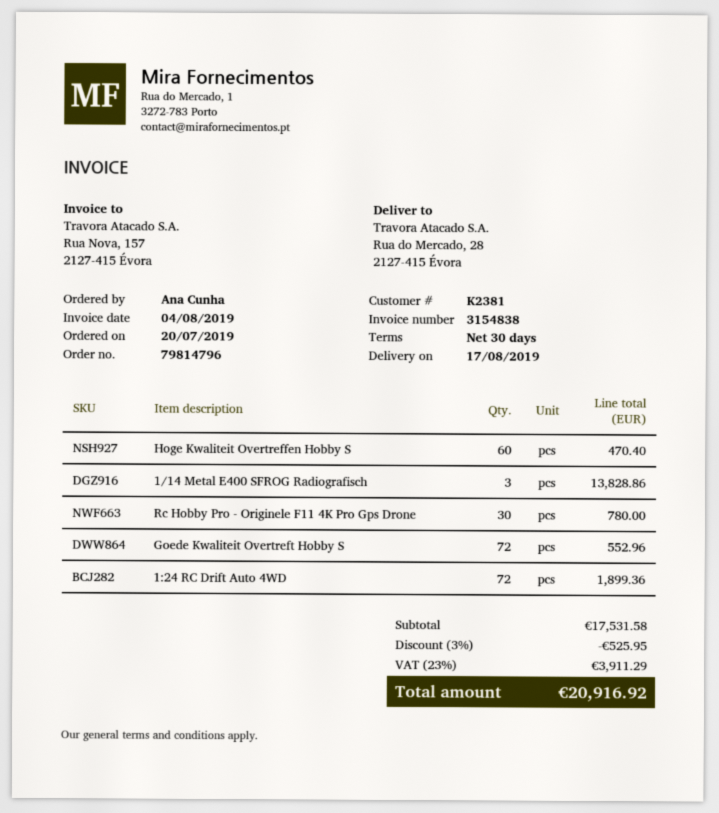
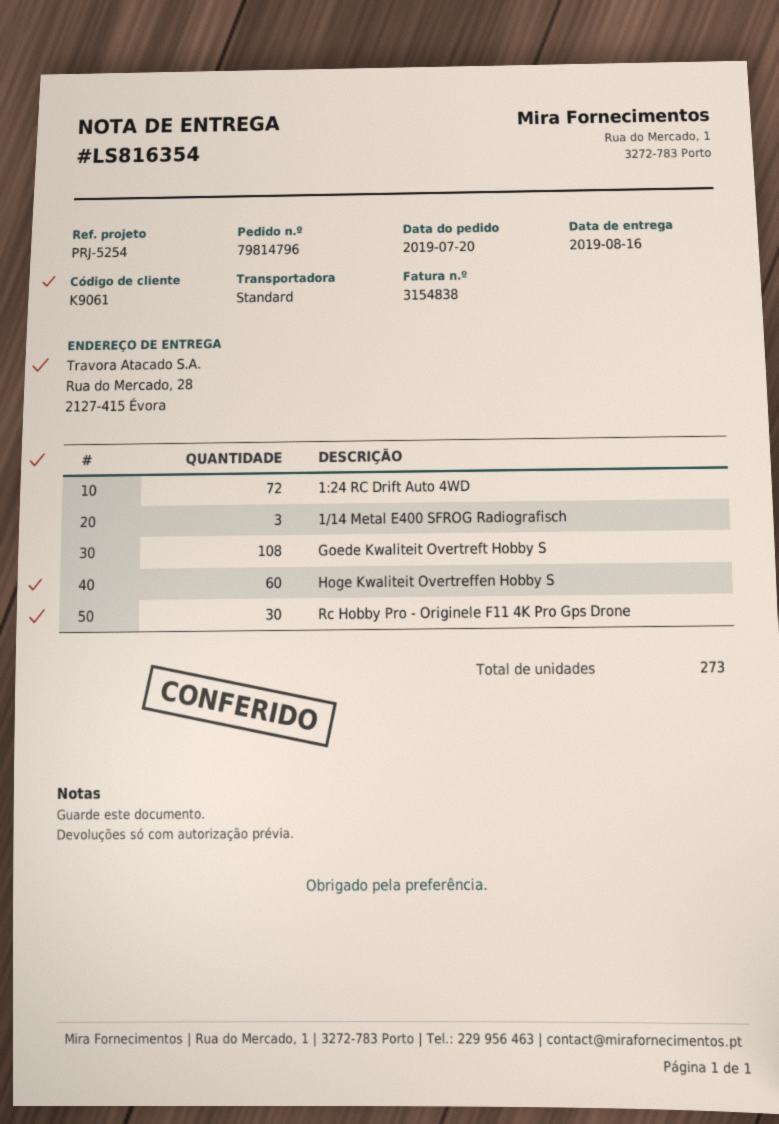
delivery date: 2019-08-17 -> 2019-08-16
customer number: K2381 -> K9061
Goede Kwaliteit Overtreft Hobby S: 72 -> 108

